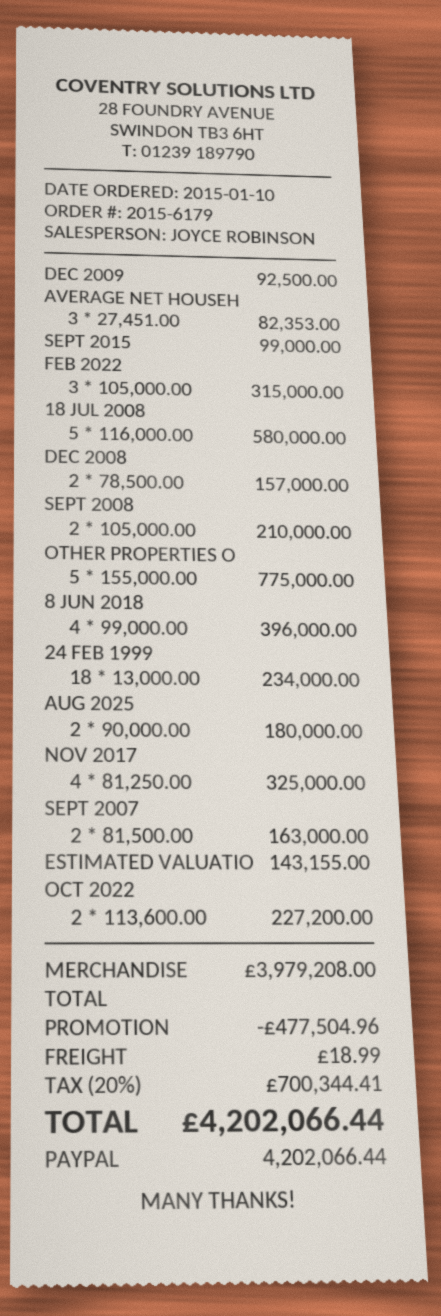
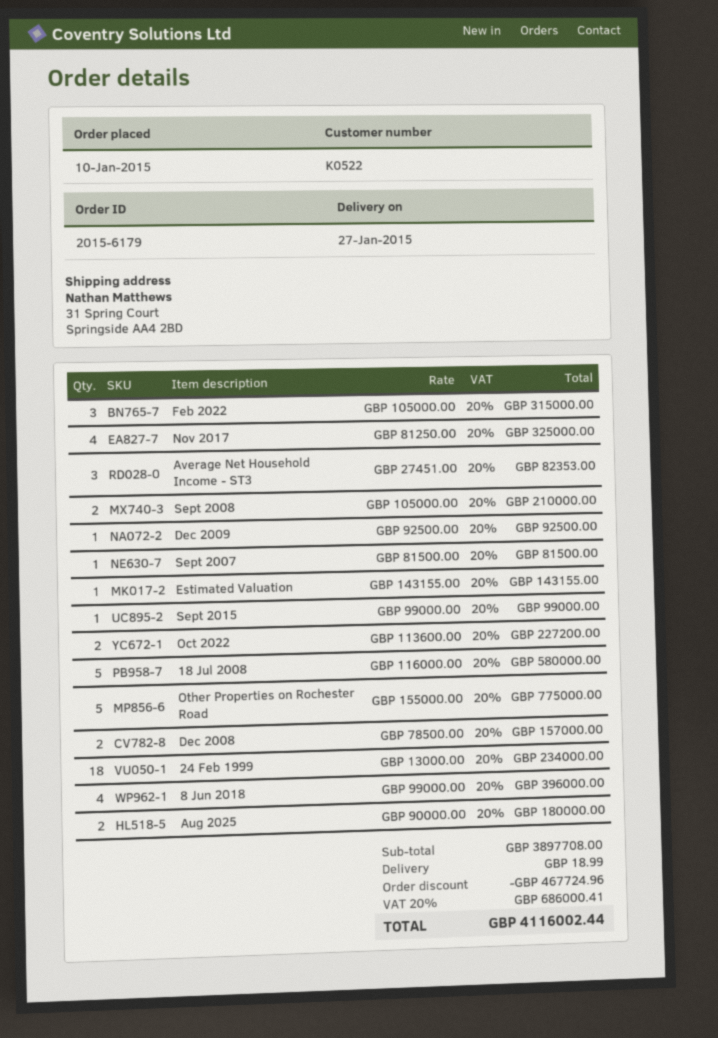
SEPT 2007: 2 x 81500.00 = 163000.00 -> 1 x 81500.00 = 81500.00
subtotal: 3979208.00 -> 3897708.00
discount: 477504.96 -> 467724.96
tax: 20% = 700344.41 -> 20% = 686000.41
total: 4202066.44 -> 4116002.44

